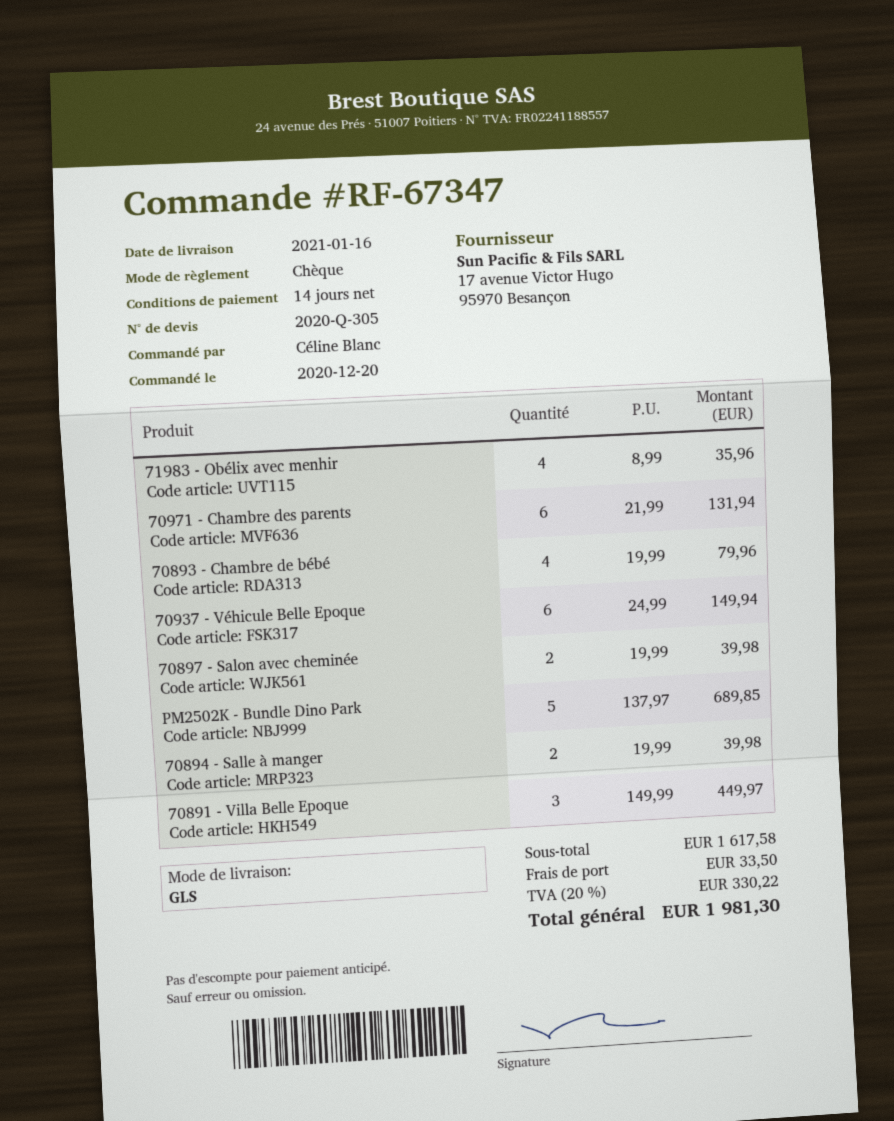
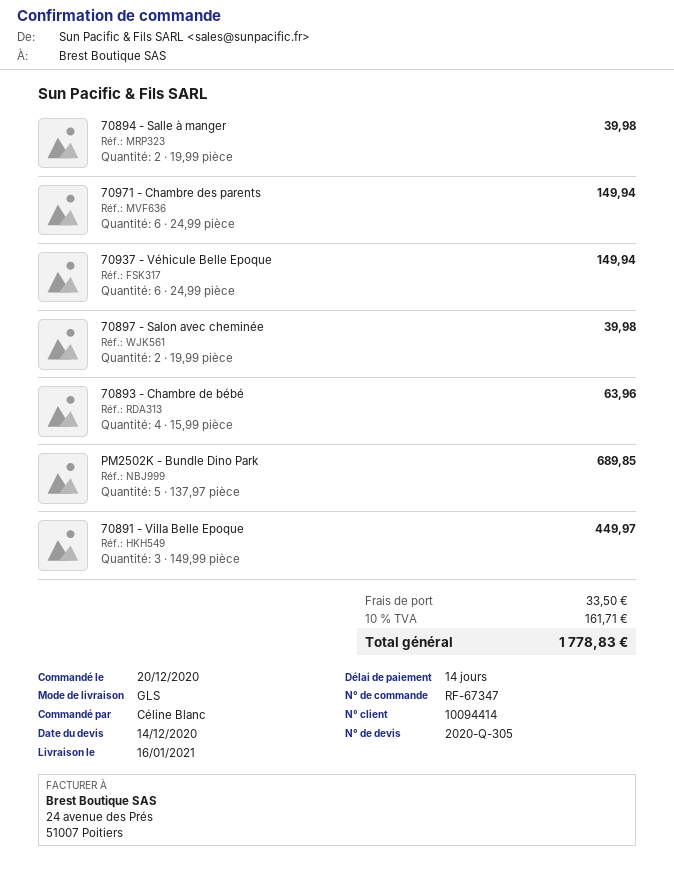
71983 - Obélix avec menhir: 4 x 8.99 = 35.96 -> none
70971 - Chambre des parents: 6 x 21.99 = 131.94 -> 6 x 24.99 = 149.94
70893 - Chambre de bébé: 4 x 19.99 = 79.96 -> 4 x 15.99 = 63.96
tax: 20% = 330.22 -> 10% = 161.71
total: 1981.30 -> 1778.83

